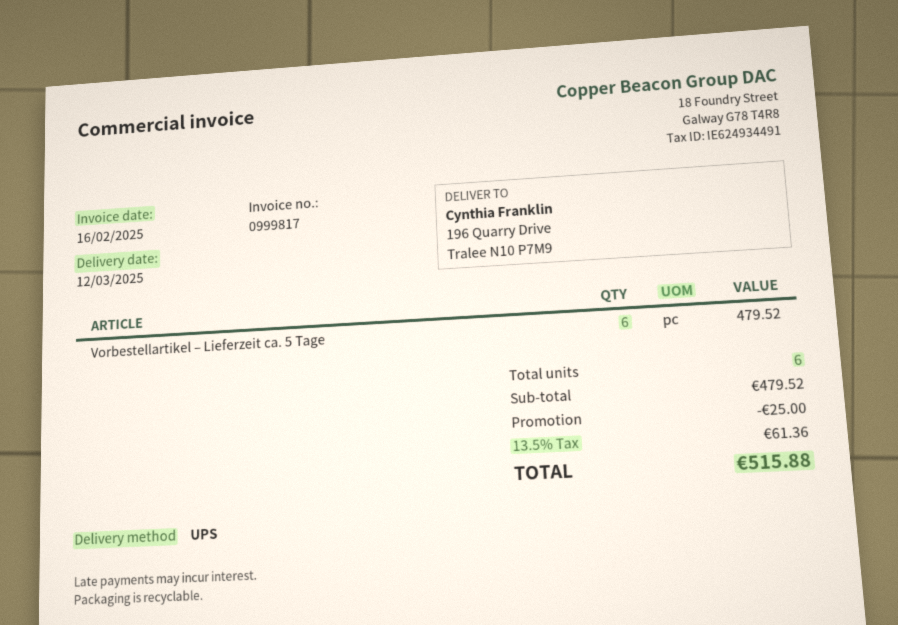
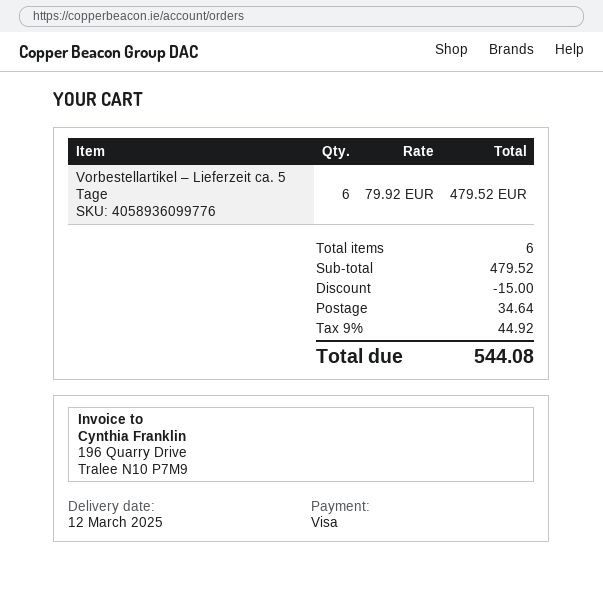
discount: 25.00 -> 15.00
shipping: none -> 34.64
tax: 13.5% = 61.36 -> 9% = 44.92
total: 515.88 -> 544.08

